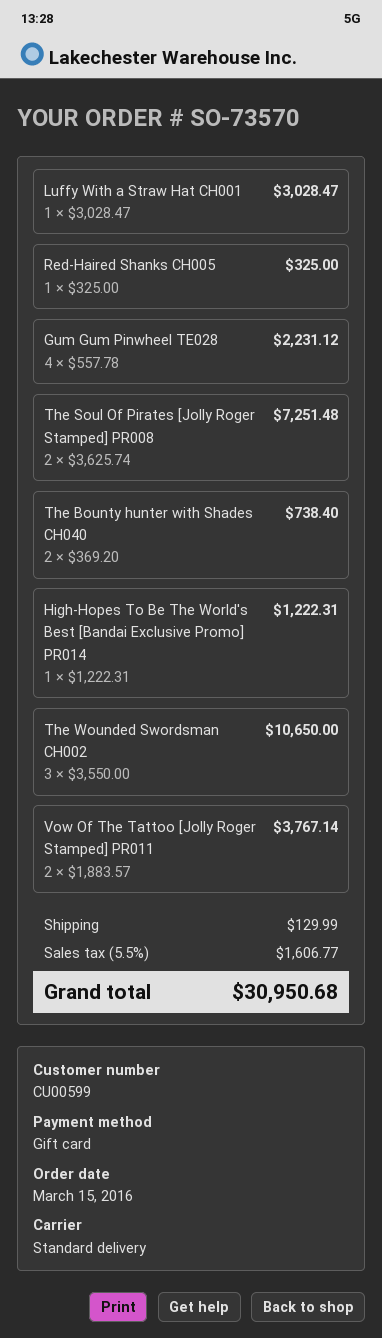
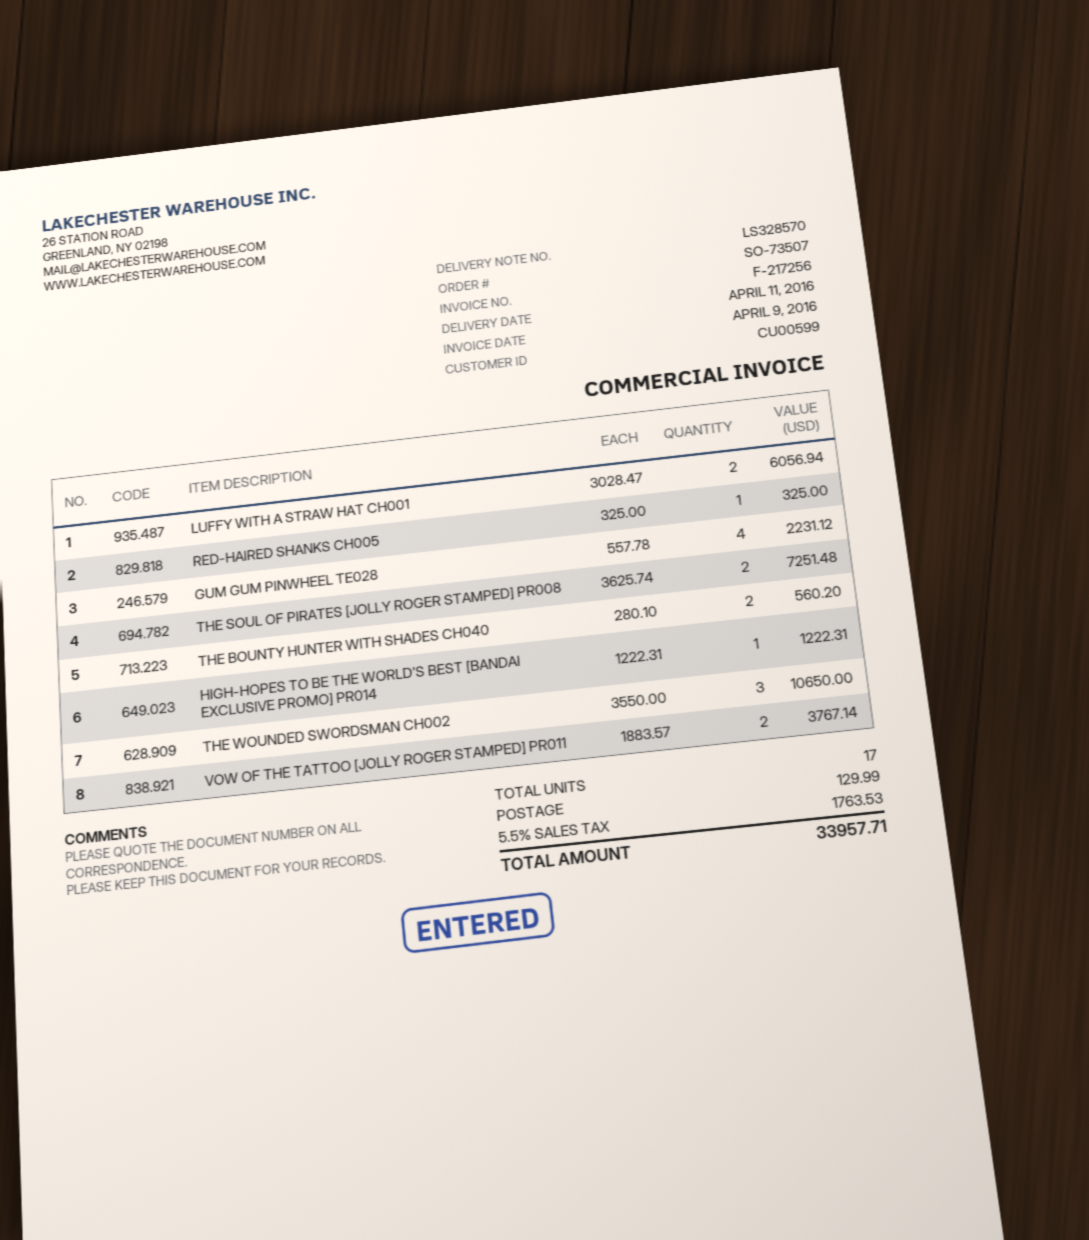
order number: SO-73570 -> SO-73507
Luffy With a Straw Hat CH001: 1 x 3028.47 = 3028.47 -> 2 x 3028.47 = 6056.94
The Bounty hunter with Shades CH040: 2 x 369.20 = 738.40 -> 2 x 280.10 = 560.20
tax: 5.5% = 1606.77 -> 5.5% = 1763.53
total: 30950.68 -> 33957.71

